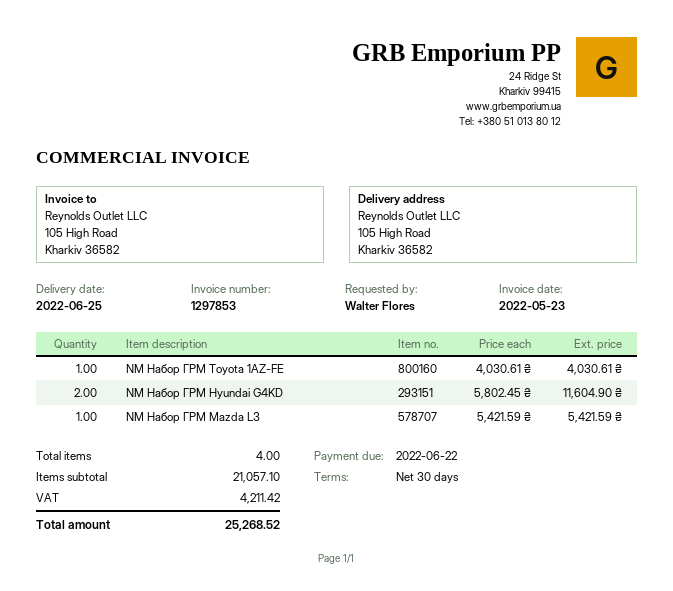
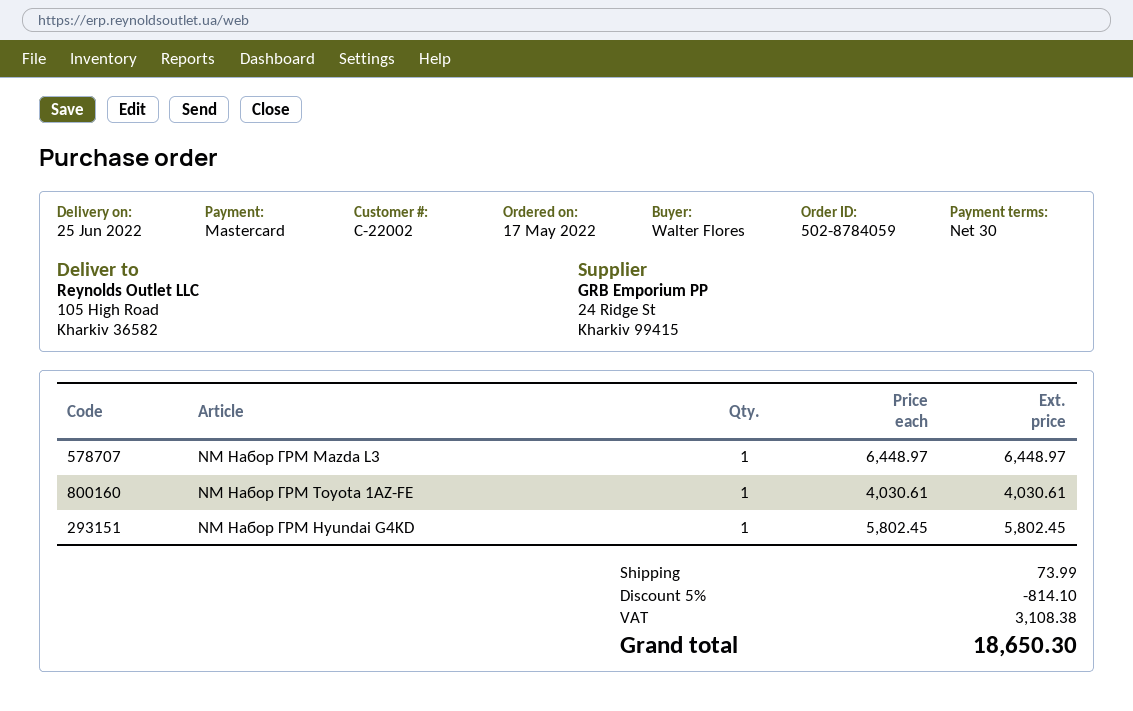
NM Набор ГРМ Hyundai G4KD: 2 x 5802.45 = 11604.90 -> 1 x 5802.45 = 5802.45
NM Набор ГРМ Mazda L3: 1 x 5421.59 = 5421.59 -> 1 x 6448.97 = 6448.97
discount: none -> 5% = 814.10
shipping: none -> 73.99
tax: 4211.42 -> 3108.38
total: 25268.52 -> 18650.30

